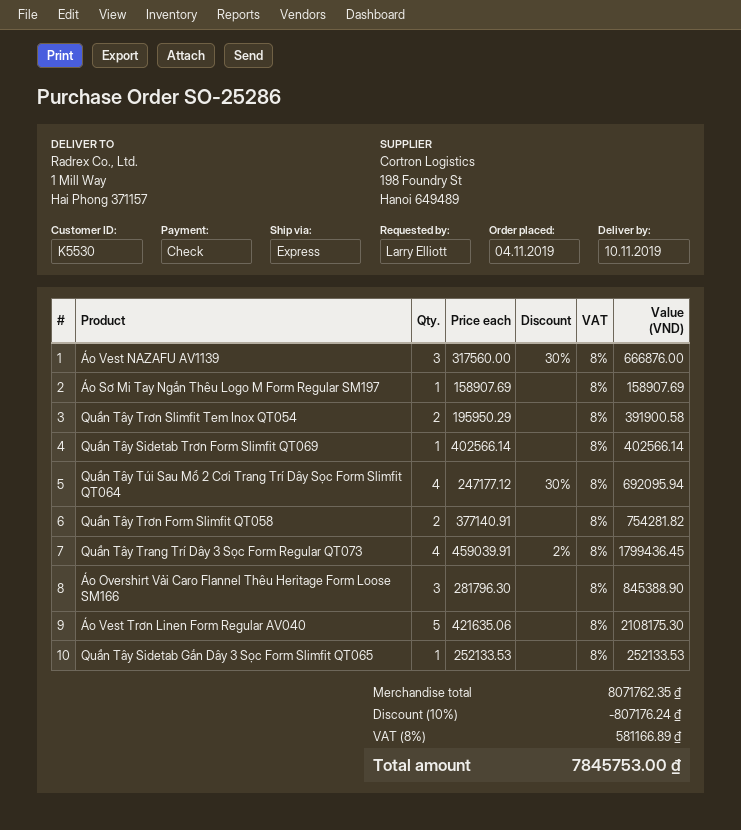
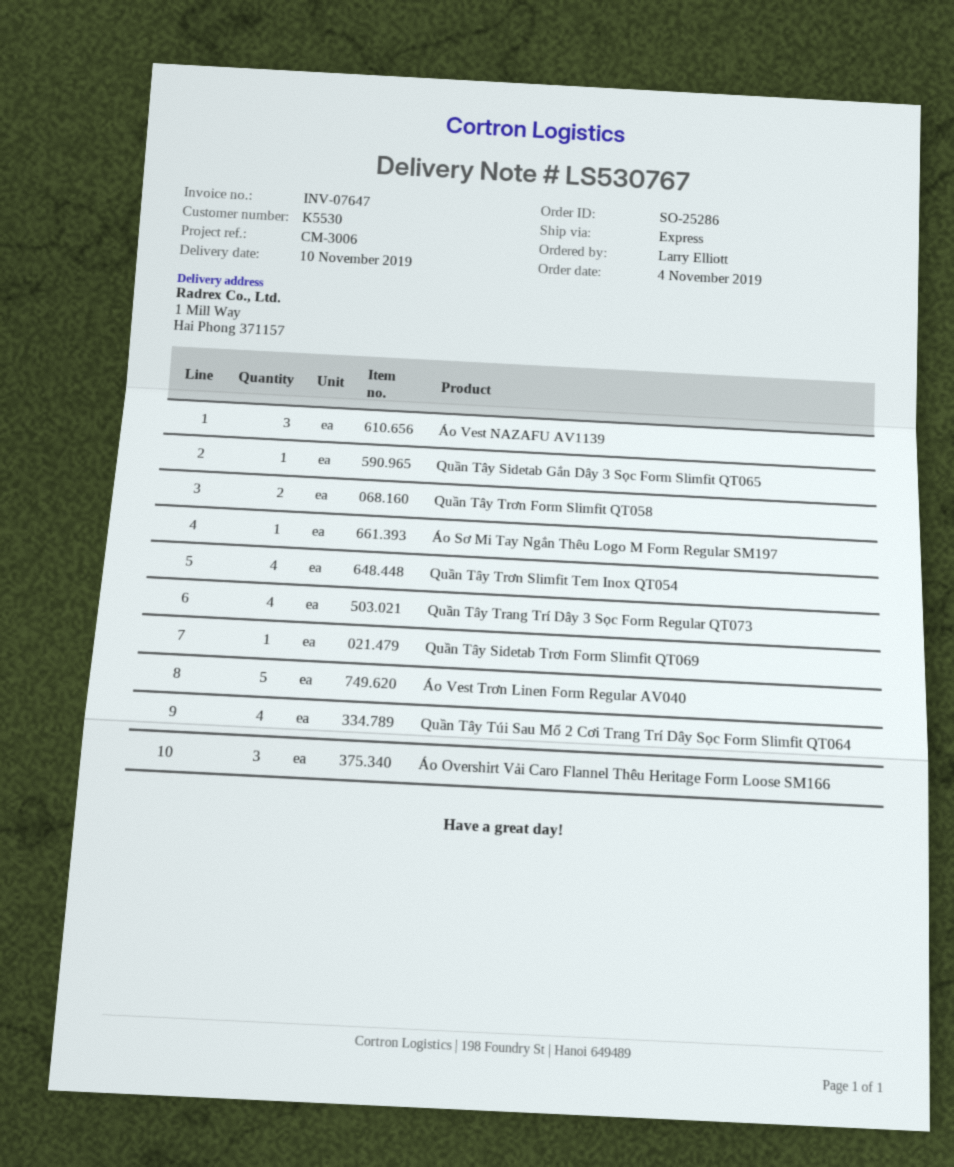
Quần Tây Trơn Slimfit Tem Inox QT054: 2 -> 4

